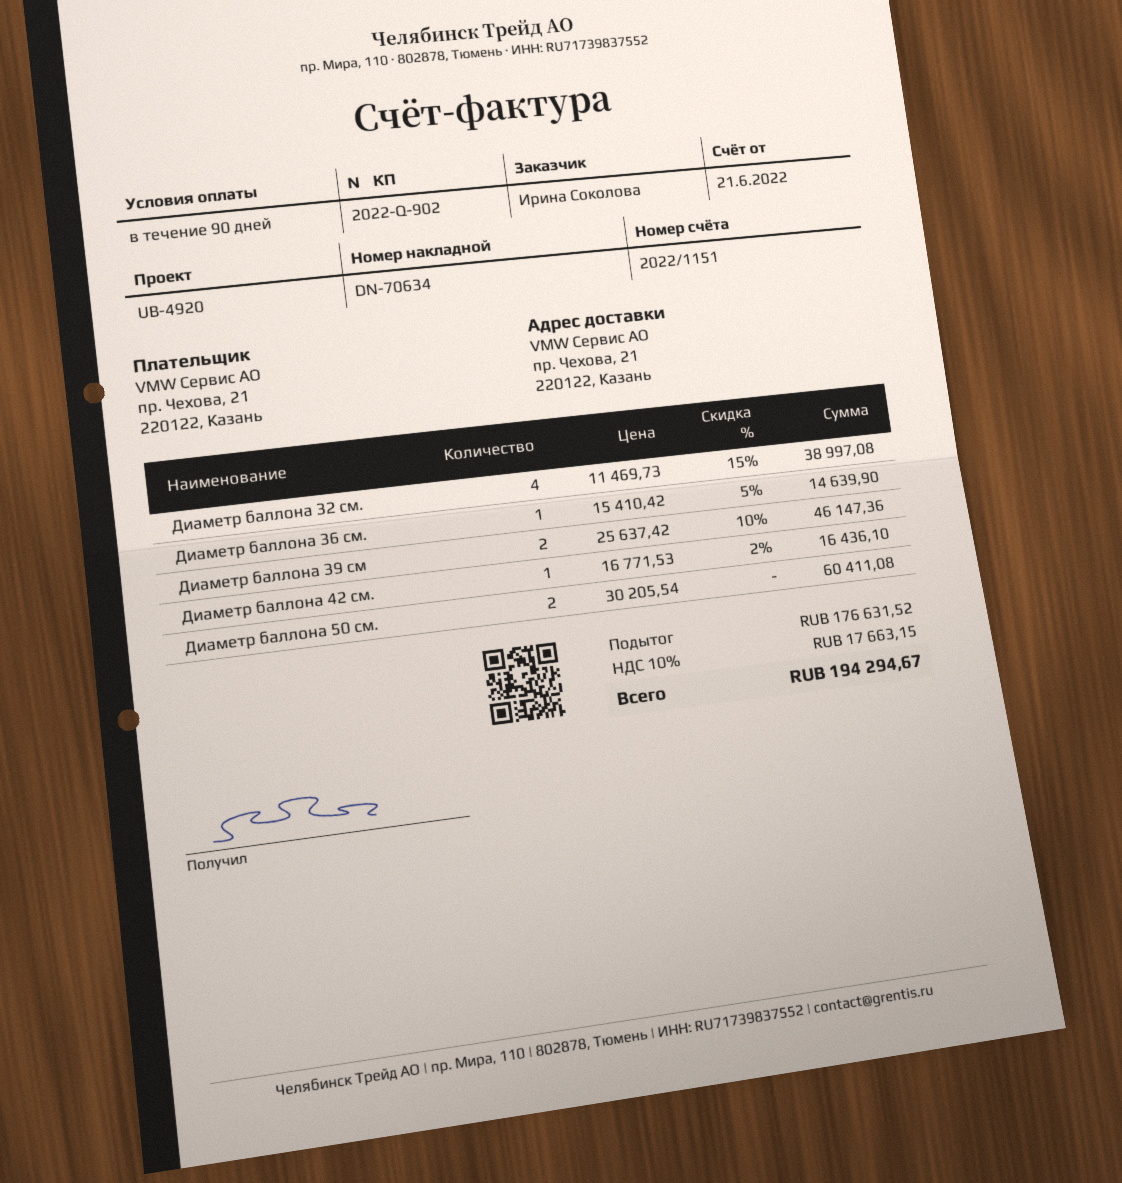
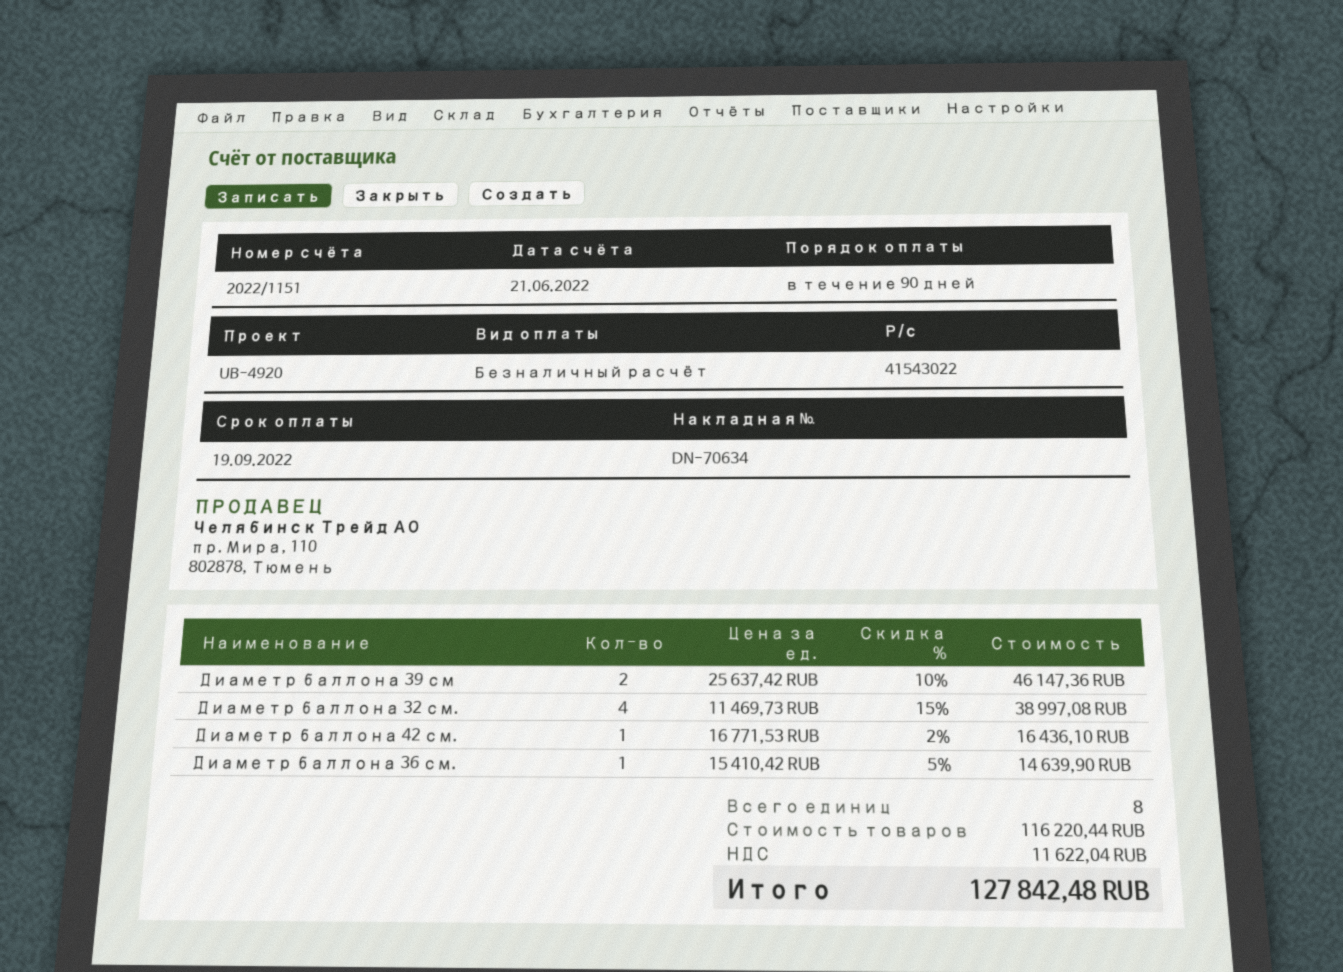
Диаметр баллона 50 см.: 2 x 30205.54 = 60411.08 -> none
subtotal: 176631.52 -> 116220.44
tax: 17663.15 -> 11622.04
total: 194294.67 -> 127842.48

